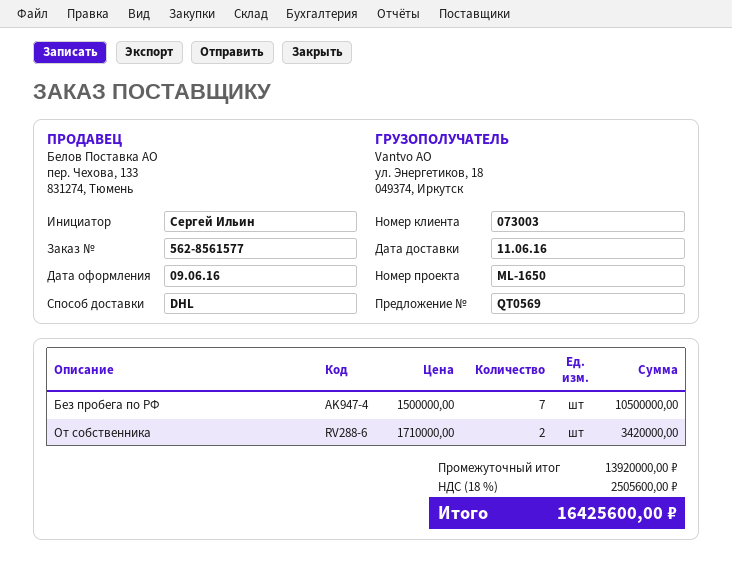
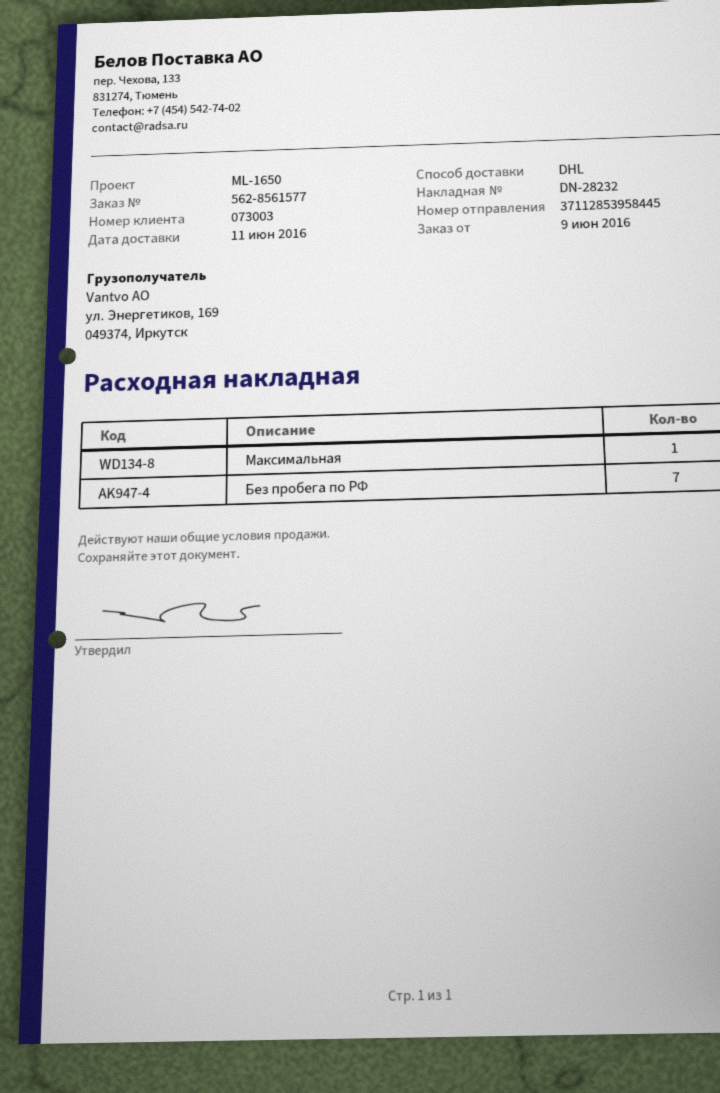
ship to: ул. Энергетиков, 18, 049374, Иркутск -> ул. Энергетиков, 169, 049374, Иркутск
От собственника: 2 -> none
Максимальная: none -> 1

